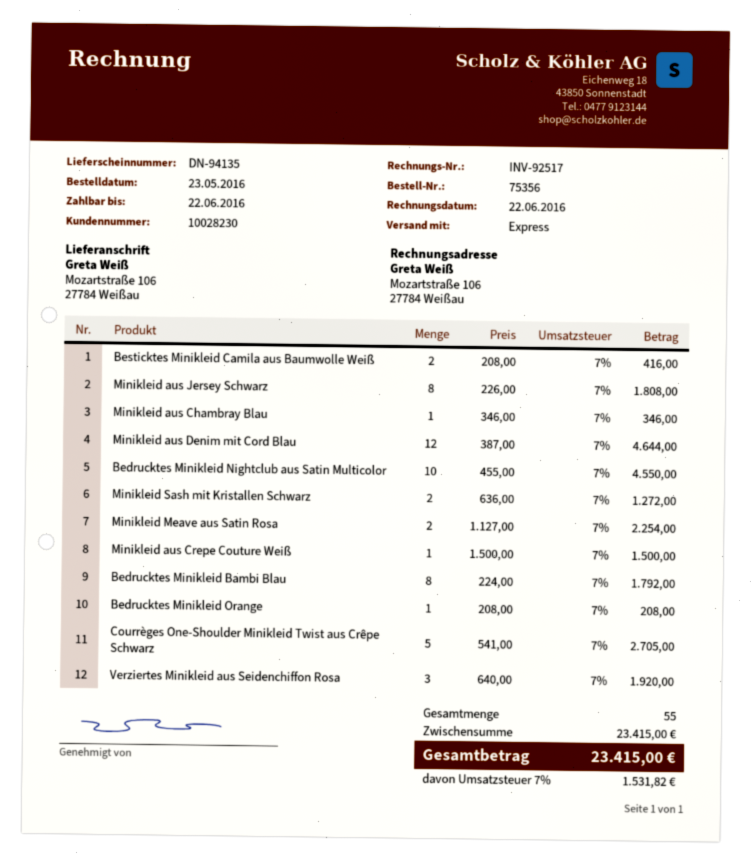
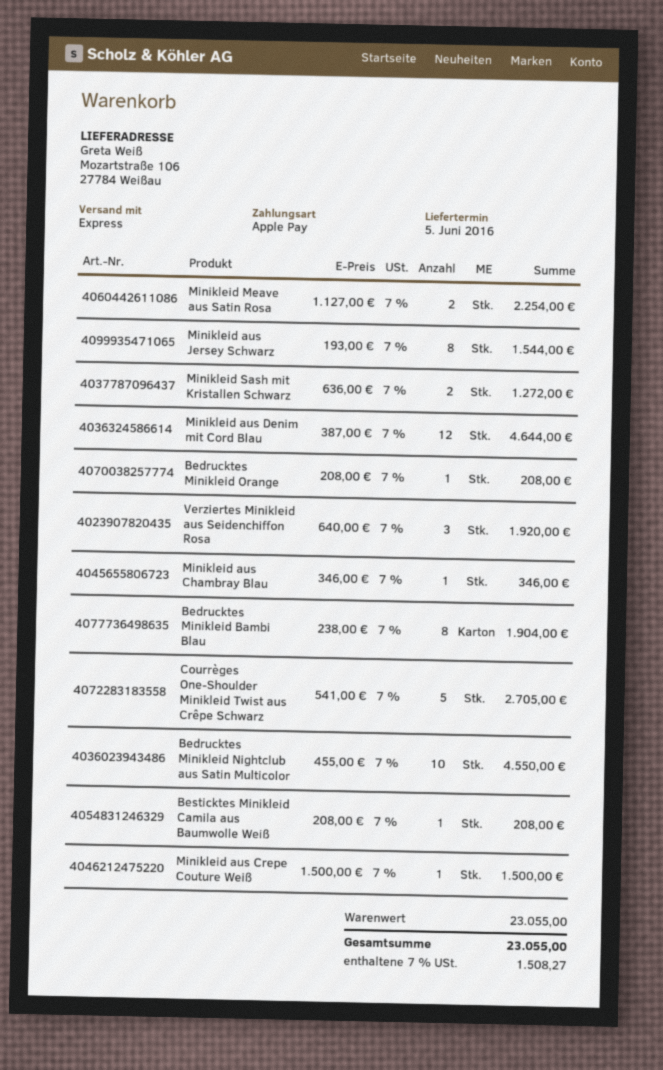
Besticktes Minikleid Camila aus Baumwolle Weiß: 2 x 208.00 = 416.00 -> 1 x 208.00 = 208.00
Minikleid aus Jersey Schwarz: 8 x 226.00 = 1808.00 -> 8 x 193.00 = 1544.00
Bedrucktes Minikleid Bambi Blau: 8 x 224.00 = 1792.00 -> 8 x 238.00 = 1904.00
subtotal: 23415.00 -> 23055.00
tax: 7% = 1531.82 -> 7% = 1508.27
total: 23415.00 -> 23055.00

